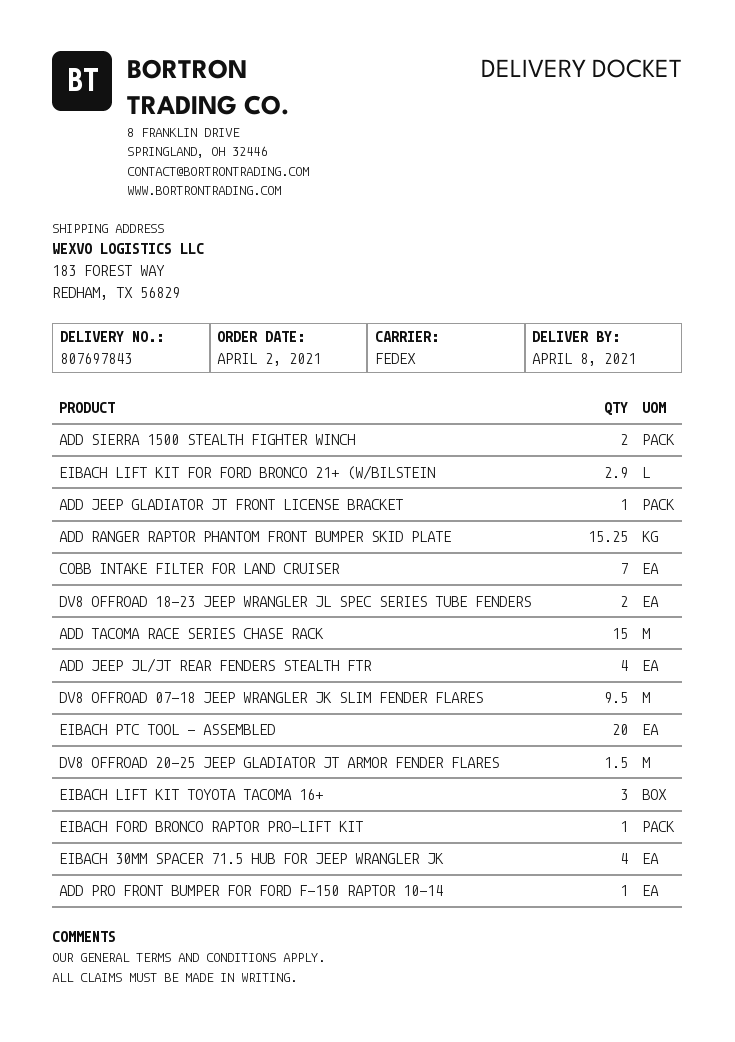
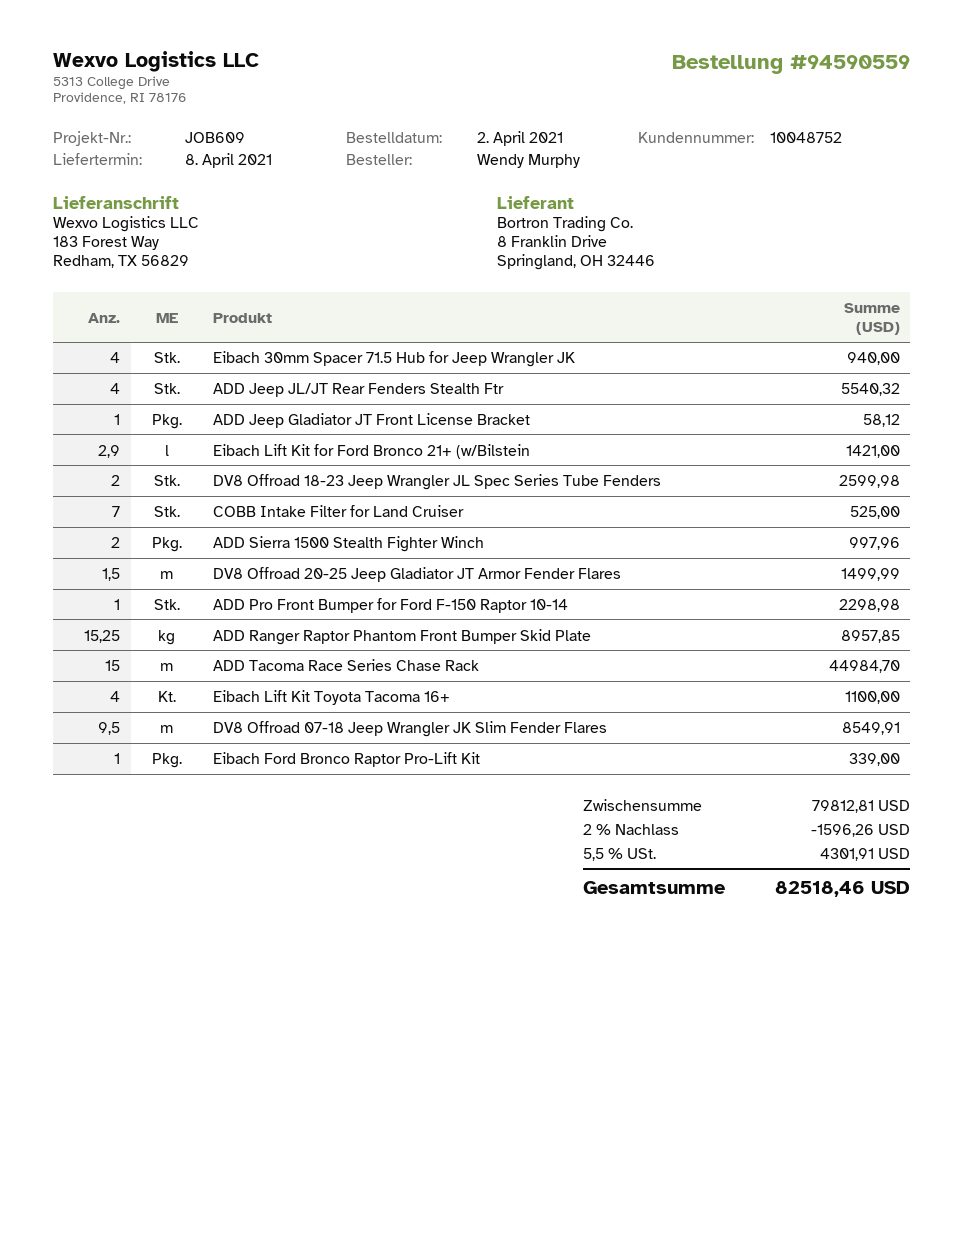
EIBACH PTC TOOL - ASSEMBLED: 20 -> none
EIBACH LIFT KIT TOYOTA TACOMA 16+: 3 -> 4

